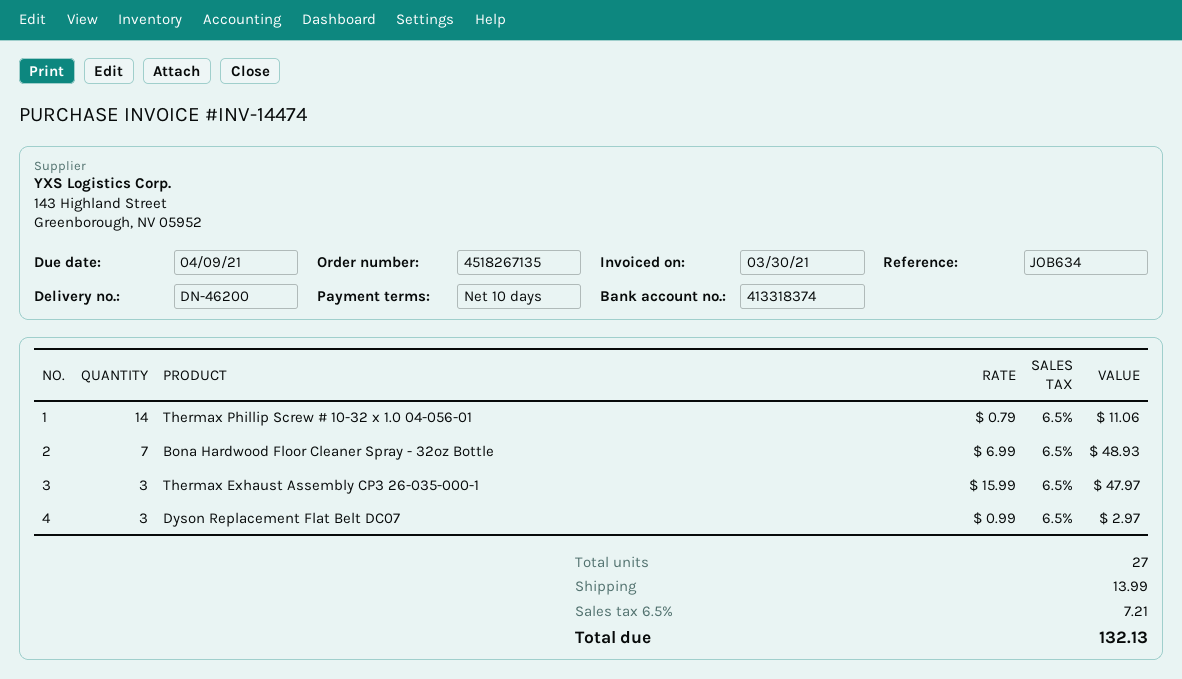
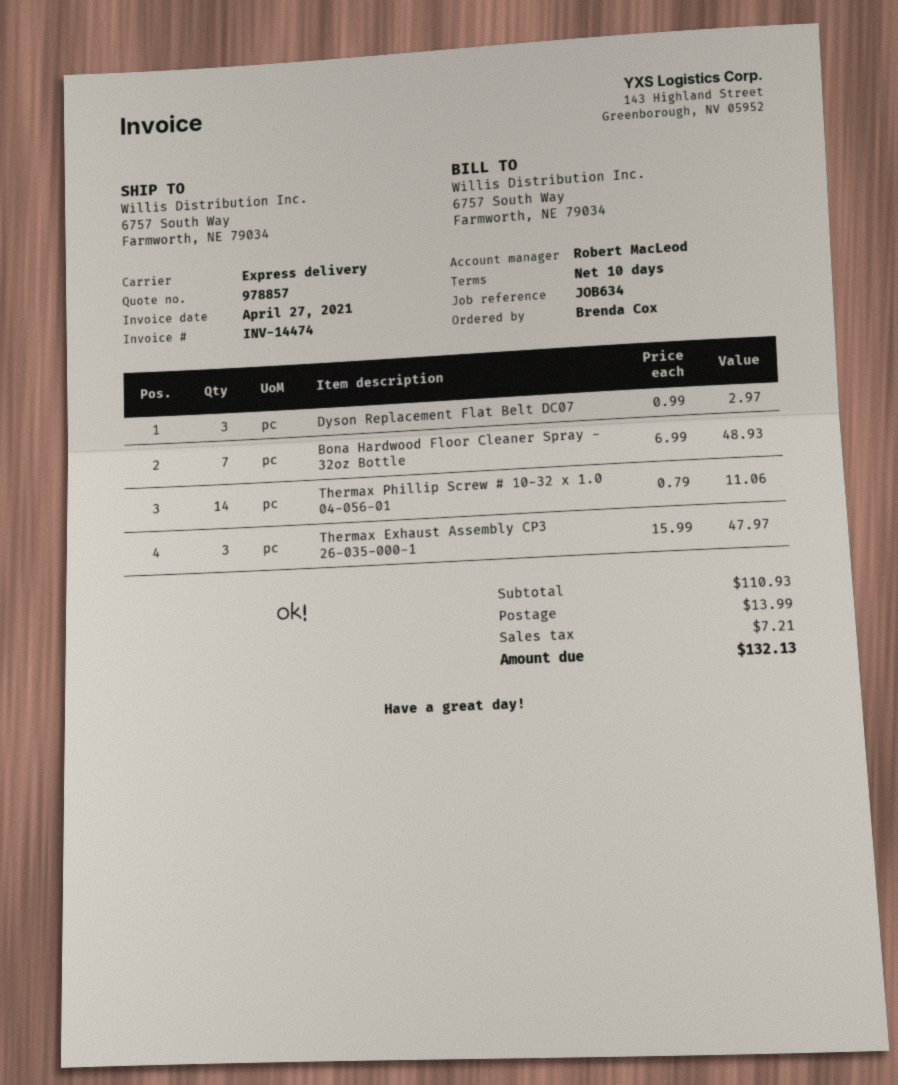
invoice date: 2021-03-30 -> 2021-04-27

